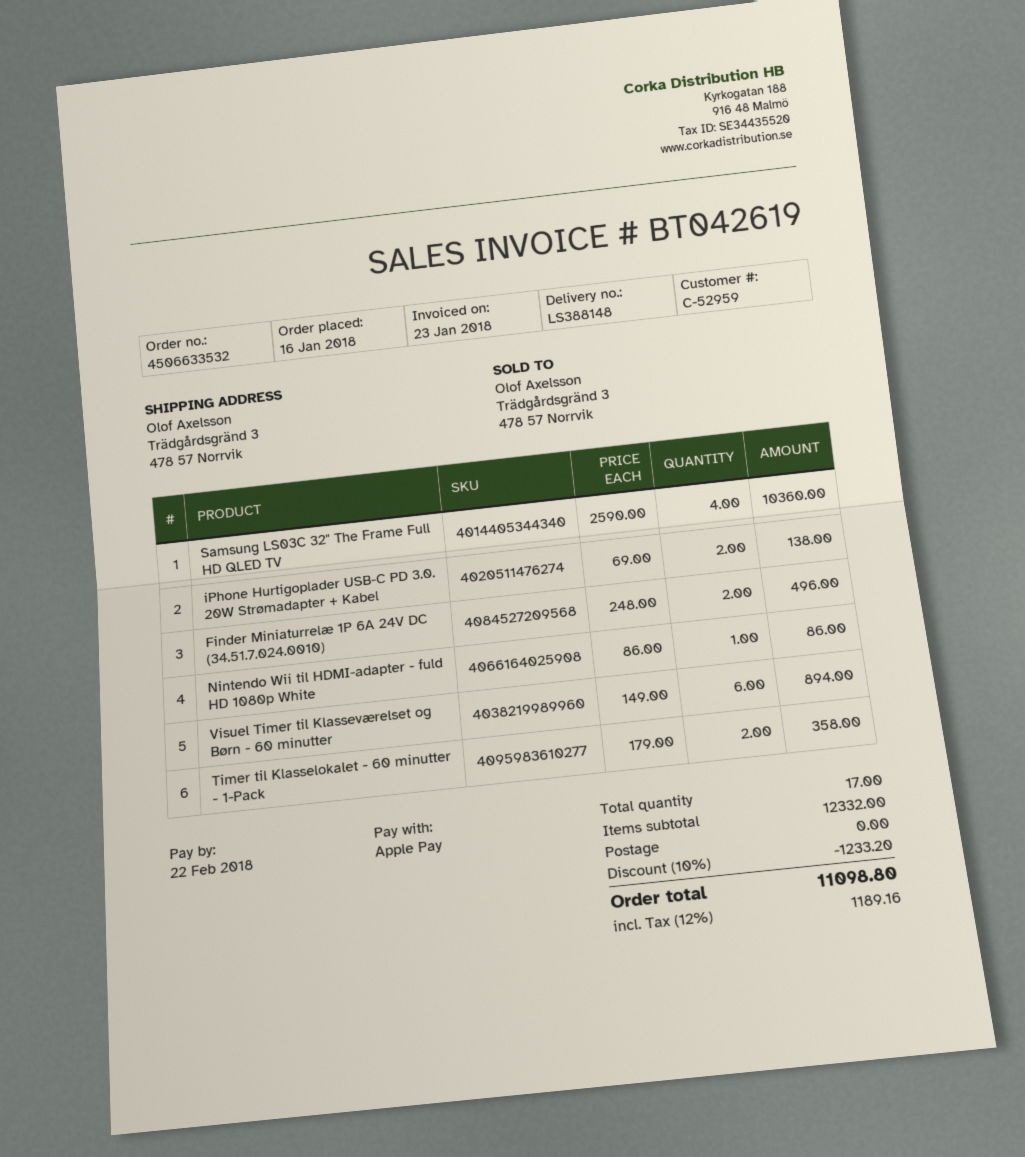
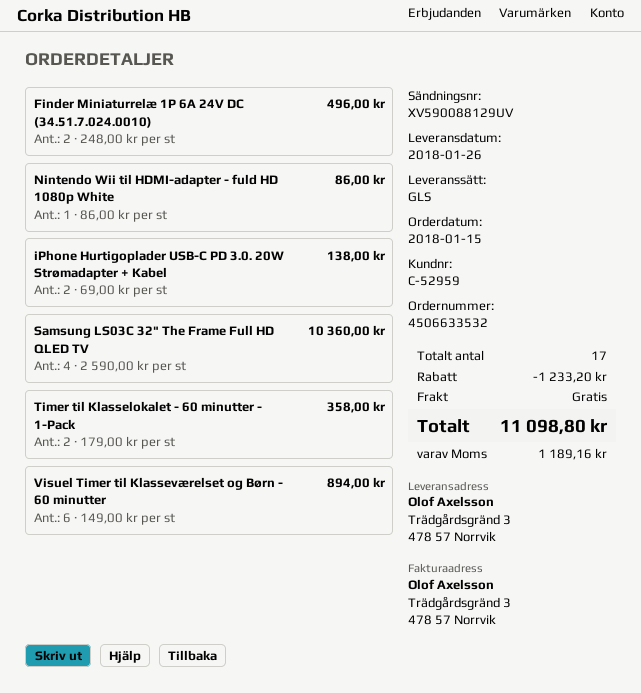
order date: 2018-01-16 -> 2018-01-15

